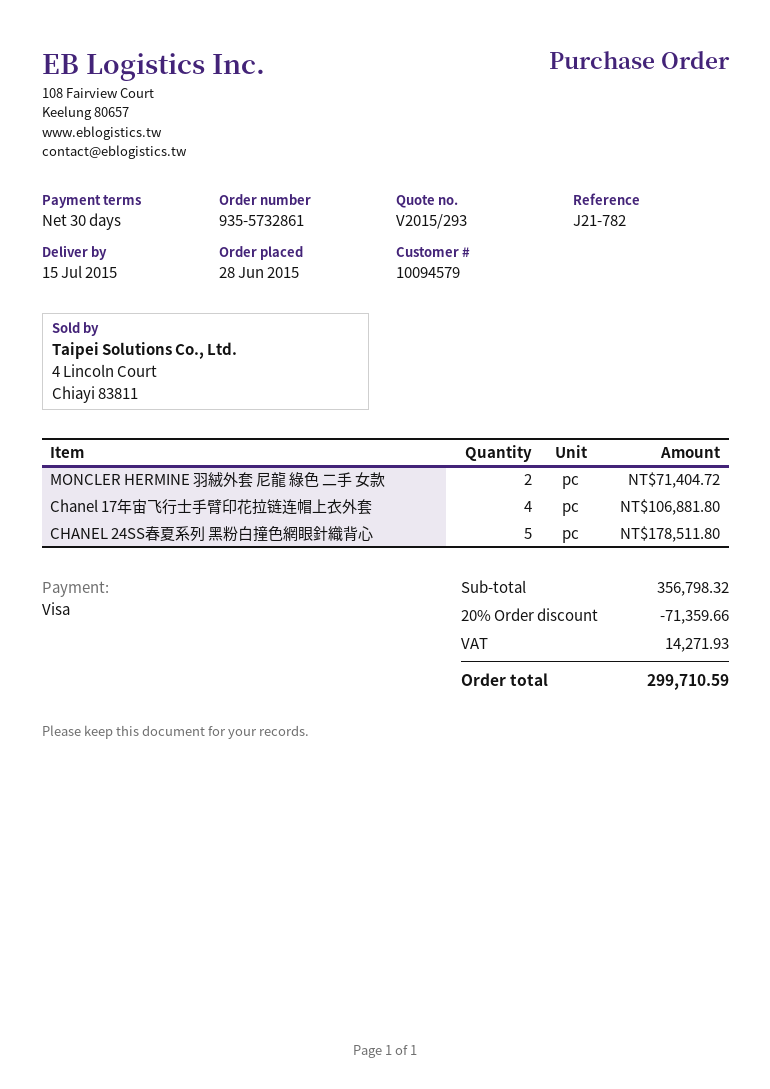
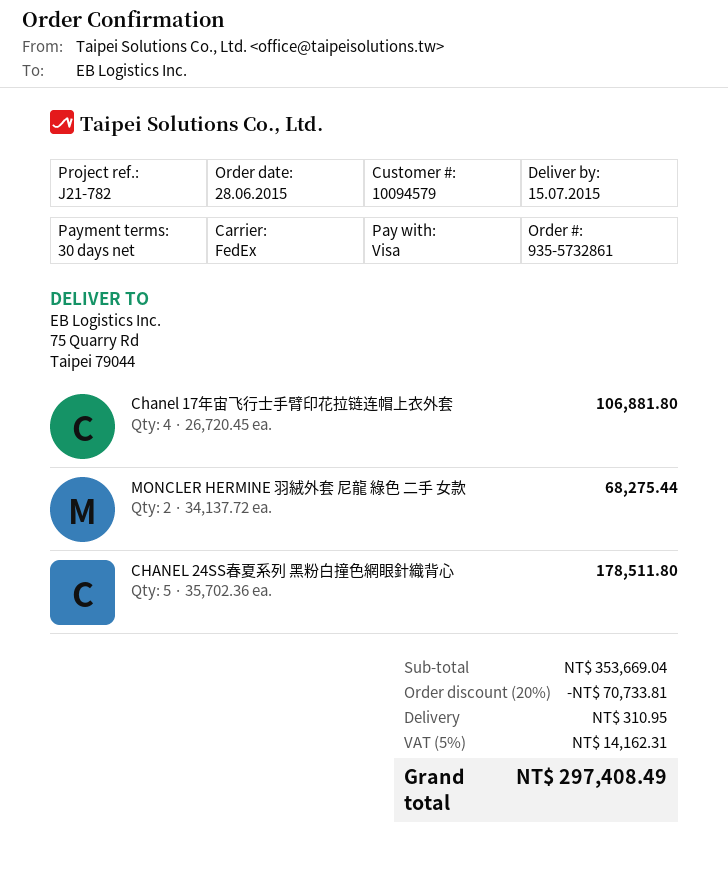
MONCLER HERMINE 羽絨外套 尼龍 綠色 二手 女款: 2 for 71404.72 -> 2 for 68275.44
subtotal: 356798.32 -> 353669.04
discount: 20% = 71359.66 -> 20% = 70733.81
shipping: none -> 310.95
tax: 14271.93 -> 14162.31
total: 299710.59 -> 297408.49

